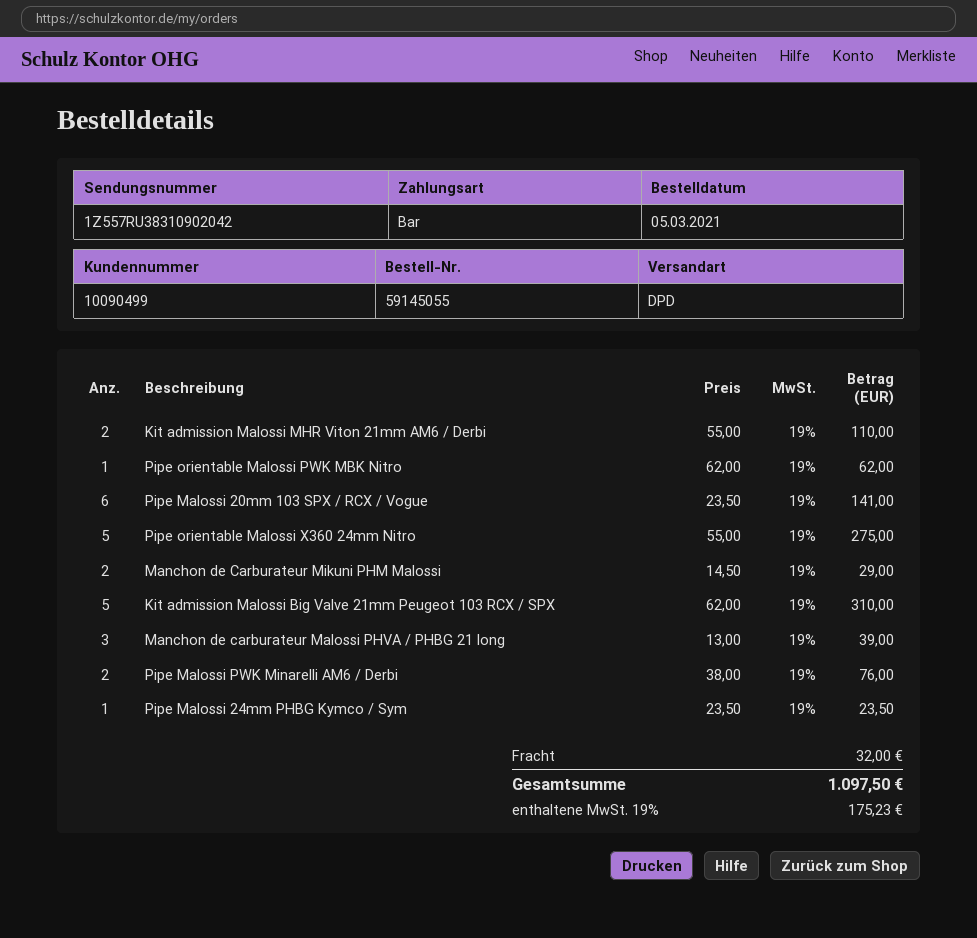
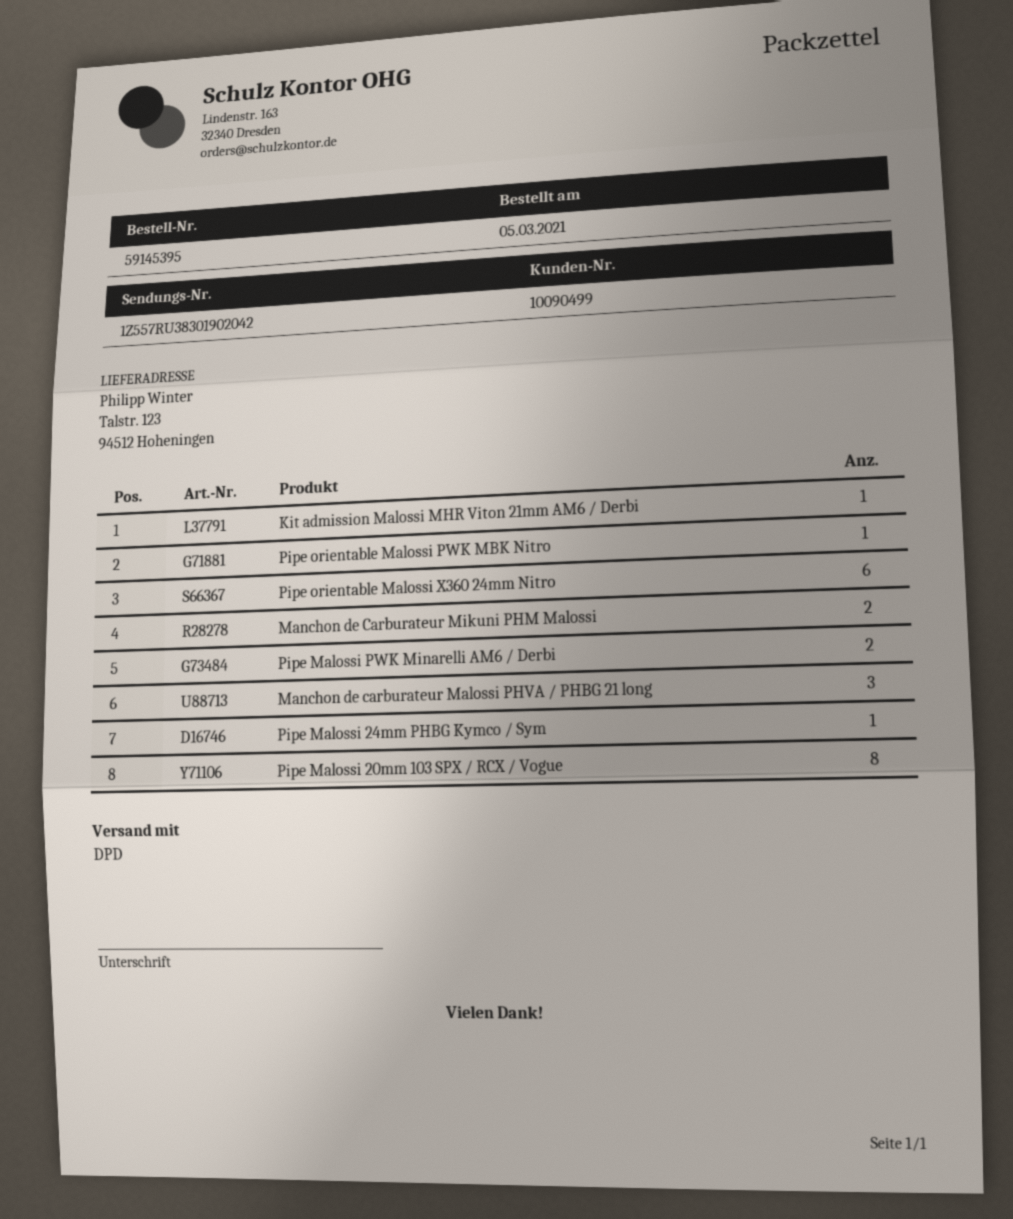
order number: 59145055 -> 59145395
tracking number: 1Z557RU38310902042 -> 1Z557RU38301902042
Kit admission Malossi MHR Viton 21mm AM6 / Derbi: 2 -> 1
Pipe Malossi 20mm 103 SPX / RCX / Vogue: 6 -> 8
Pipe orientable Malossi X360 24mm Nitro: 5 -> 6
Kit admission Malossi Big Valve 21mm Peugeot 103 RCX / SPX: 5 -> none

